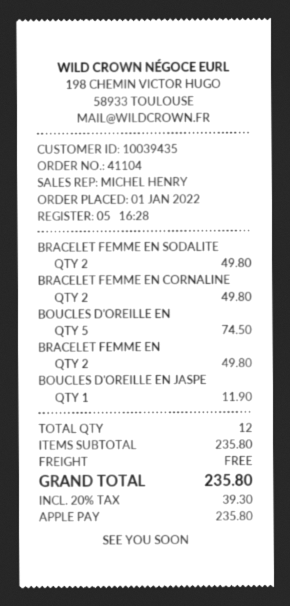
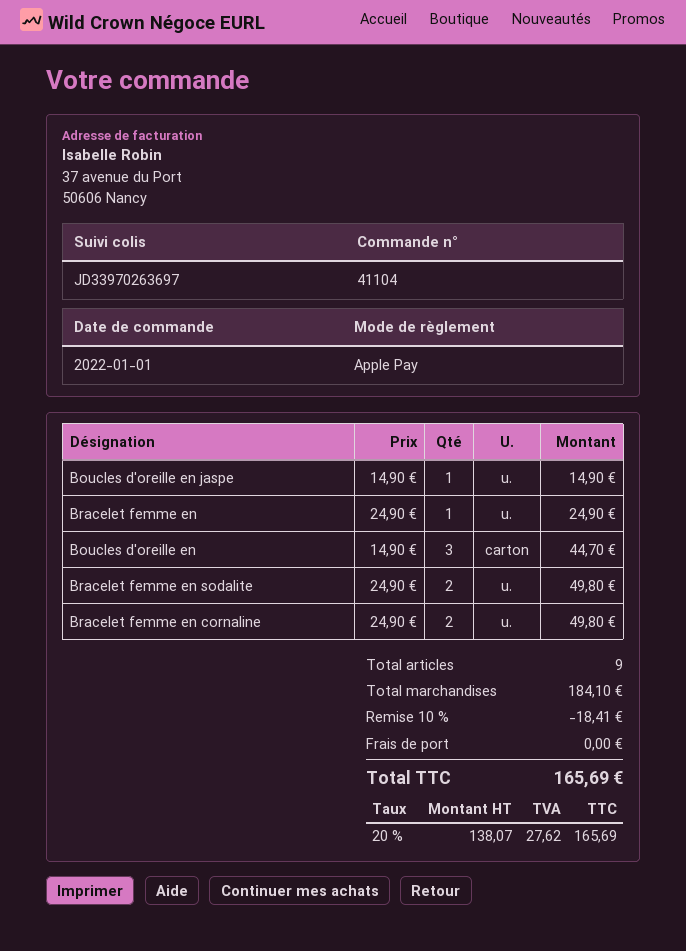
BOUCLES D'OREILLE EN: 5 for 74.50 -> 3 for 44.70
BRACELET FEMME EN: 2 for 49.80 -> 1 for 24.90
BOUCLES D'OREILLE EN JASPE: 1 for 11.90 -> 1 for 14.90
total quantity: 12 -> 9
subtotal: 235.80 -> 184.10
discount: none -> 10% = 18.41
tax: 20% = 39.30 -> 20% = 27.62
total: 235.80 -> 165.69

